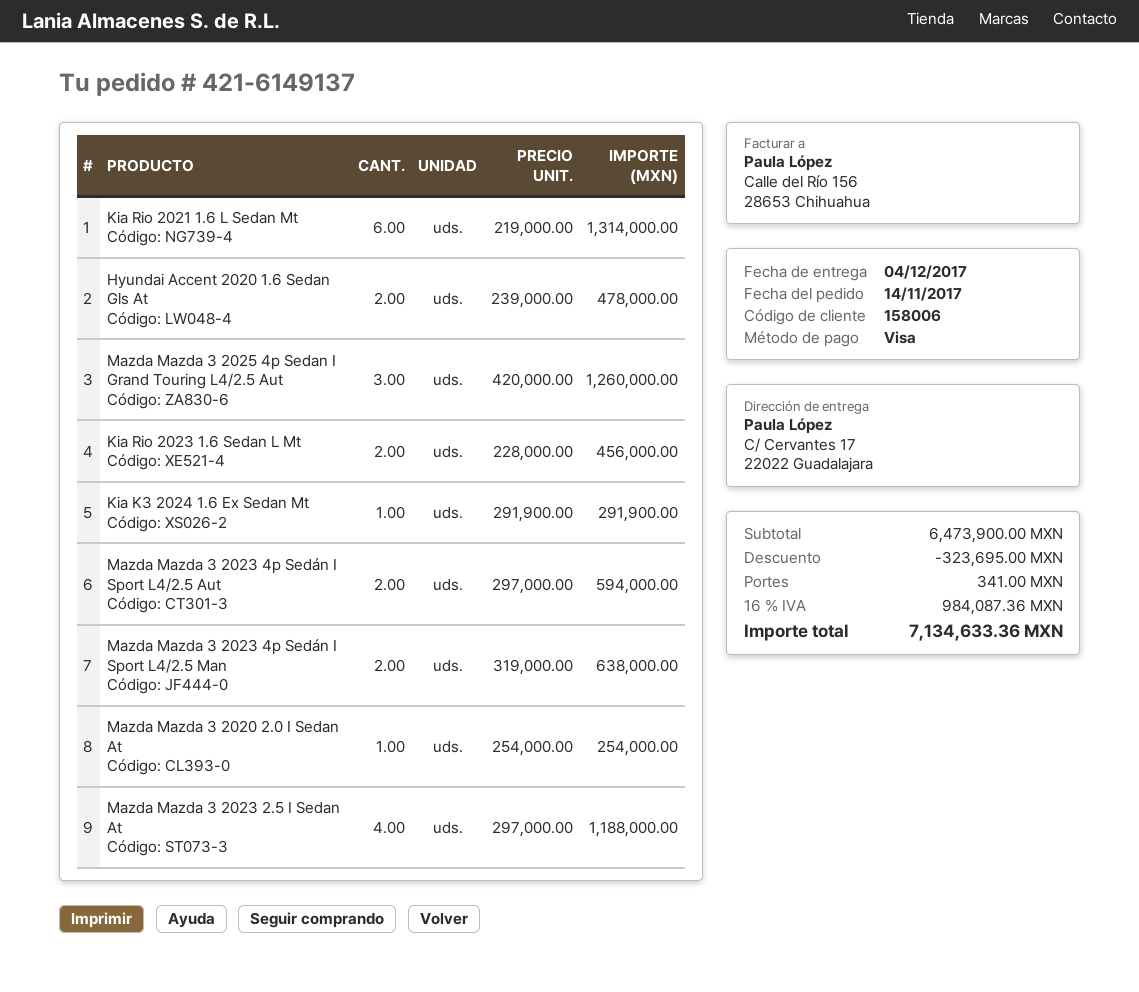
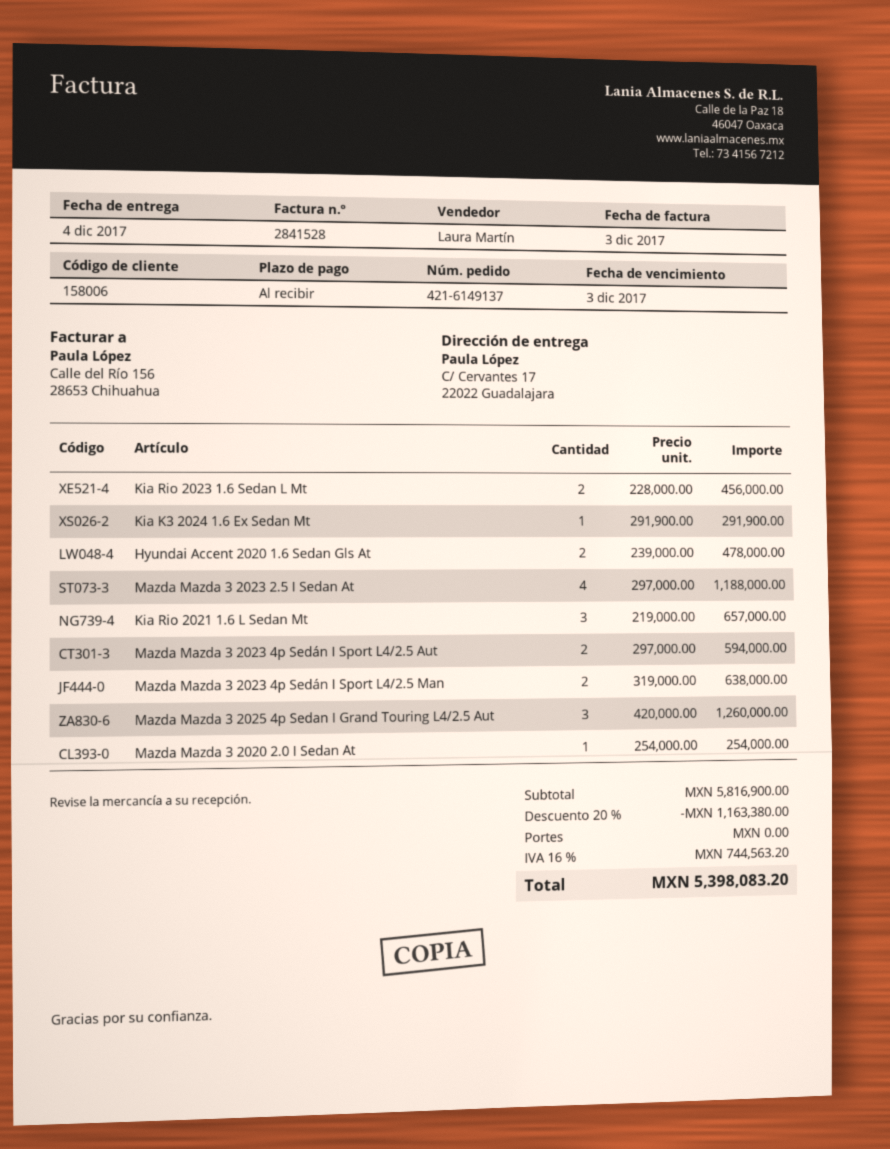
Kia Rio 2021 1.6 L Sedan Mt: 6 x 219000.00 = 1314000.00 -> 3 x 219000.00 = 657000.00
subtotal: 6473900.00 -> 5816900.00
discount: 323695.00 -> 1163380.00
shipping: 341.00 -> 0.00
tax: 16% = 984087.36 -> 16% = 744563.20
total: 7134633.36 -> 5398083.20

